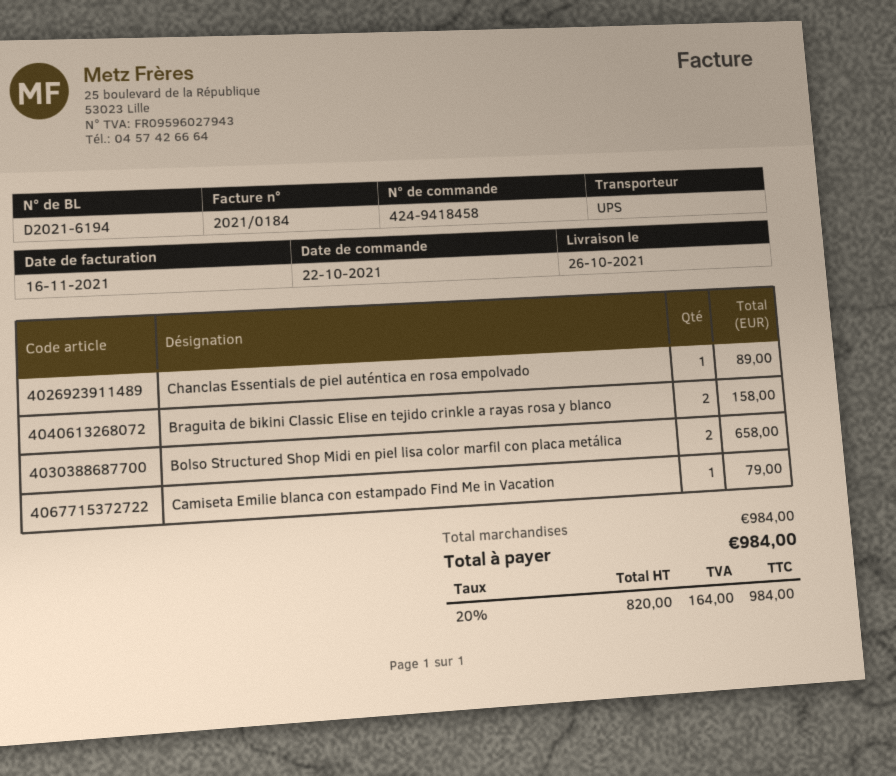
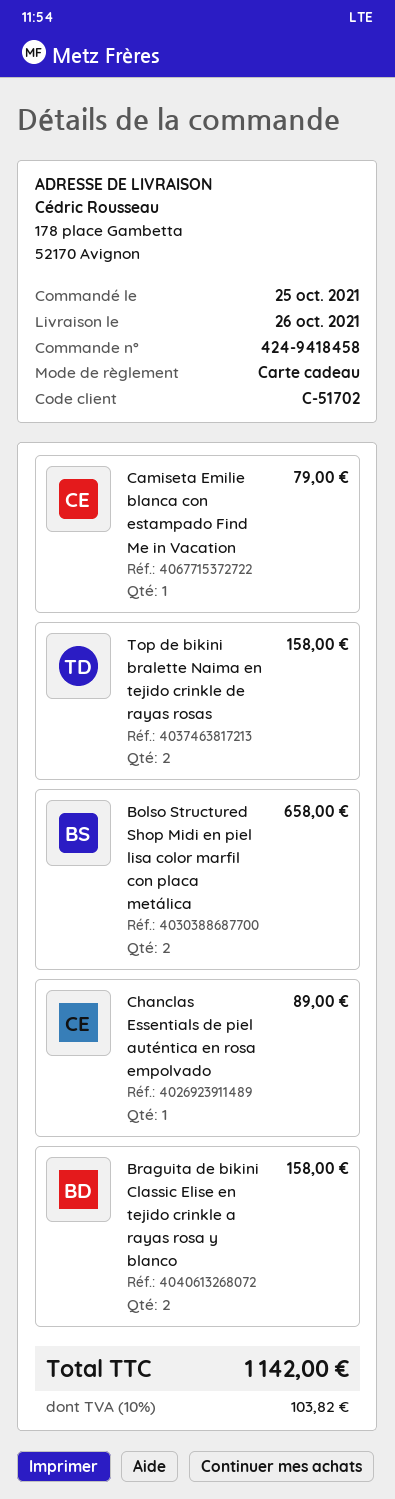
order date: 2021-10-22 -> 2021-10-25
Top de bikini bralette Naima en tejido crinkle de rayas rosas: none -> 2 for 158.00
tax: 20% = 164.00 -> 10% = 103.82
total: 984.00 -> 1142.00

